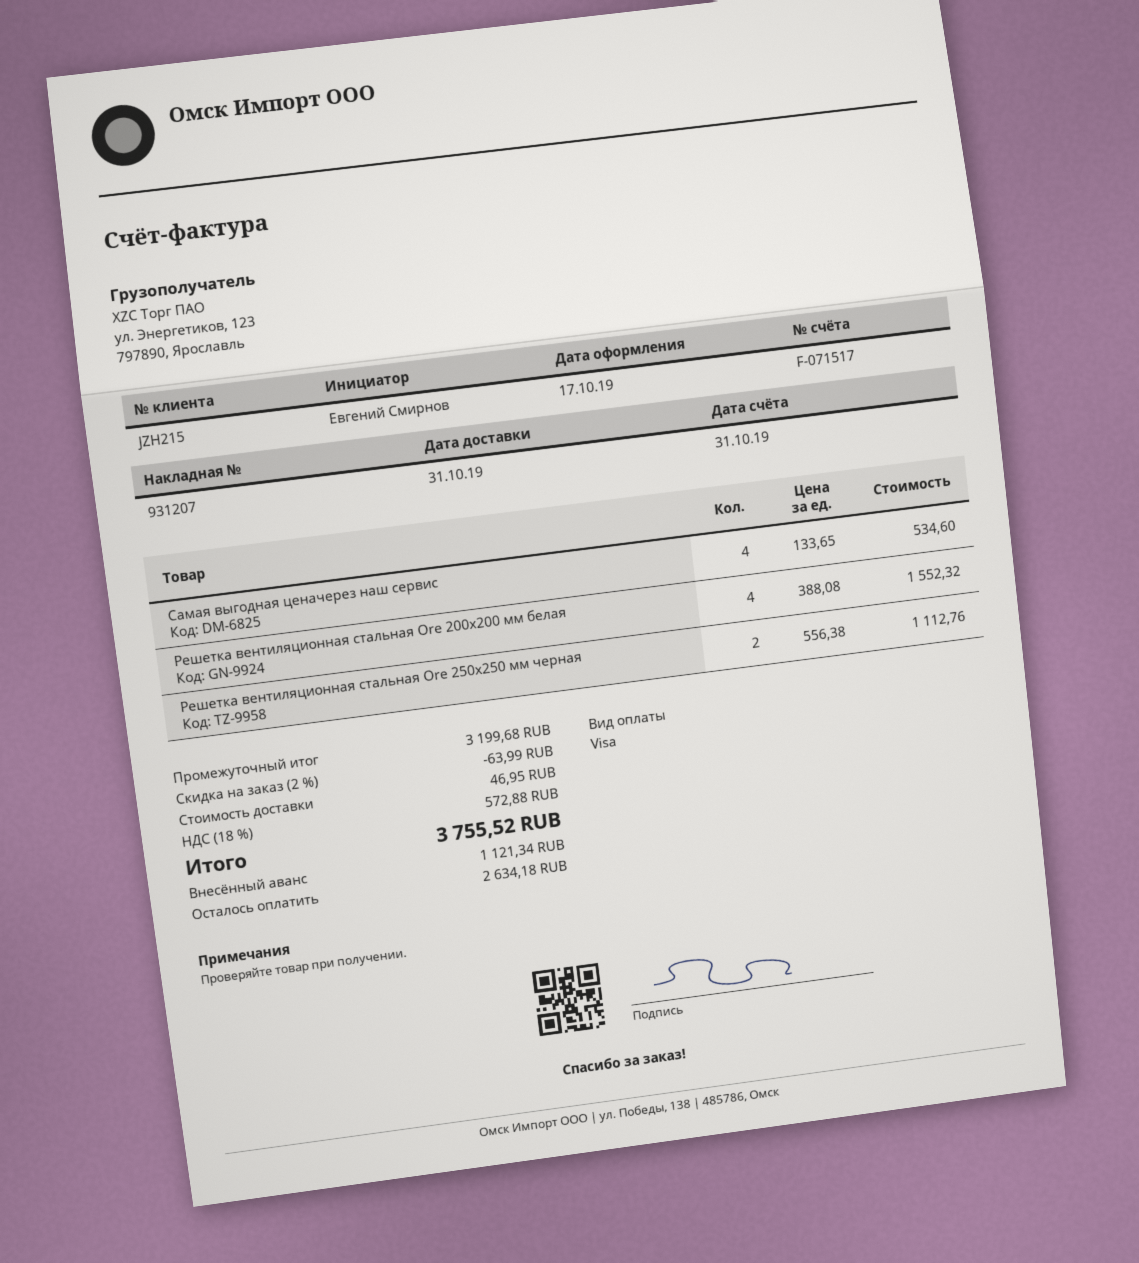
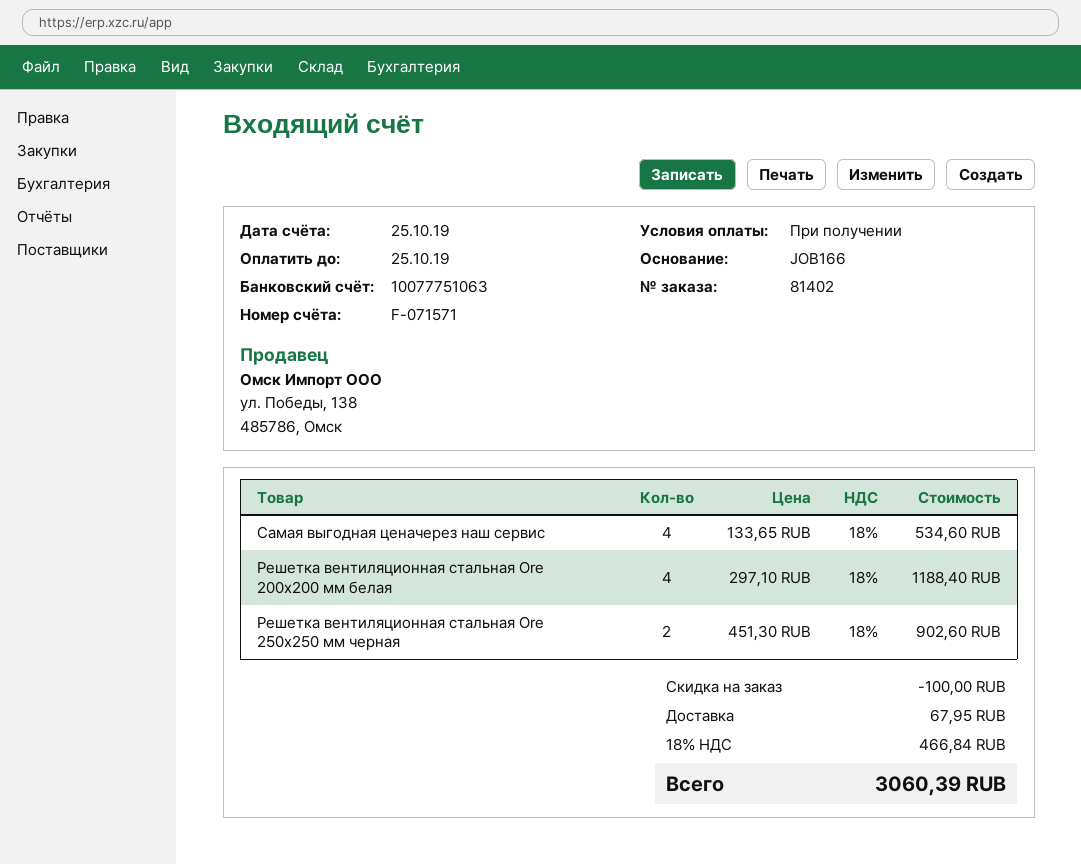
invoice number: F-071517 -> F-071571
invoice date: 2019-10-31 -> 2019-10-25
Решетка вентиляционная стальная Ore 200х200 мм белая: 4 x 388.08 = 1552.32 -> 4 x 297.10 = 1188.40
Решетка вентиляционная стальная Ore 250х250 мм черная: 2 x 556.38 = 1112.76 -> 2 x 451.30 = 902.60
discount: 63.99 -> 100.00
shipping: 46.95 -> 67.95
tax: 18% = 572.88 -> 18% = 466.84
total: 3755.52 -> 3060.39

